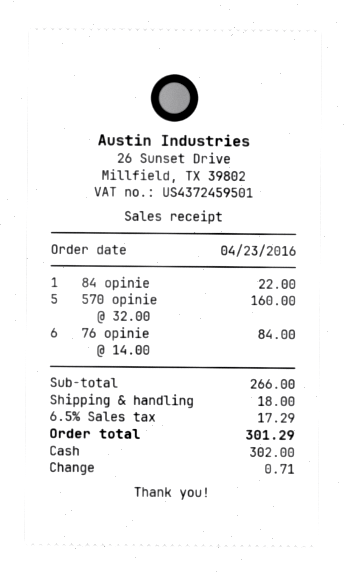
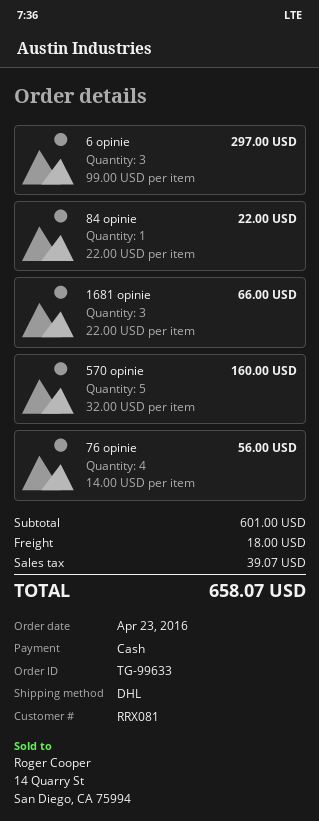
76 opinie: 6 x 14.00 = 84.00 -> 4 x 14.00 = 56.00
6 opinie: none -> 3 x 99.00 = 297.00
1681 opinie: none -> 3 x 22.00 = 66.00
subtotal: 266.00 -> 601.00
tax: 17.29 -> 39.07
total: 301.29 -> 658.07

